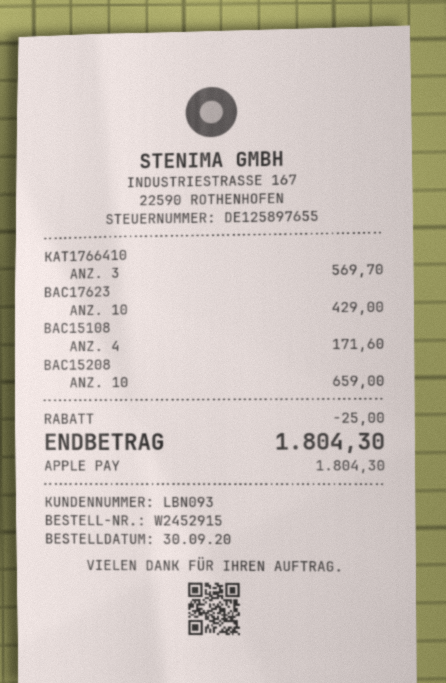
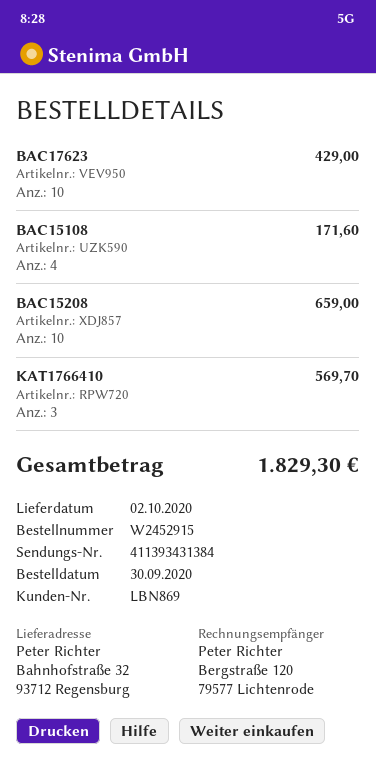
customer number: LBN093 -> LBN869
discount: 25.00 -> none
total: 1804.30 -> 1829.30

